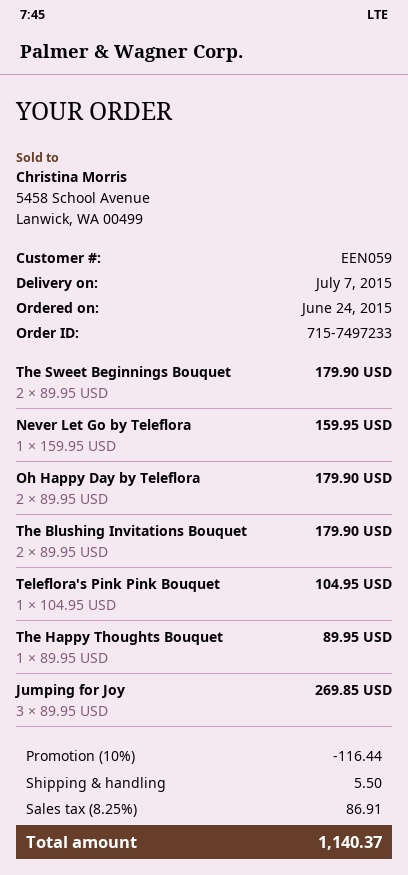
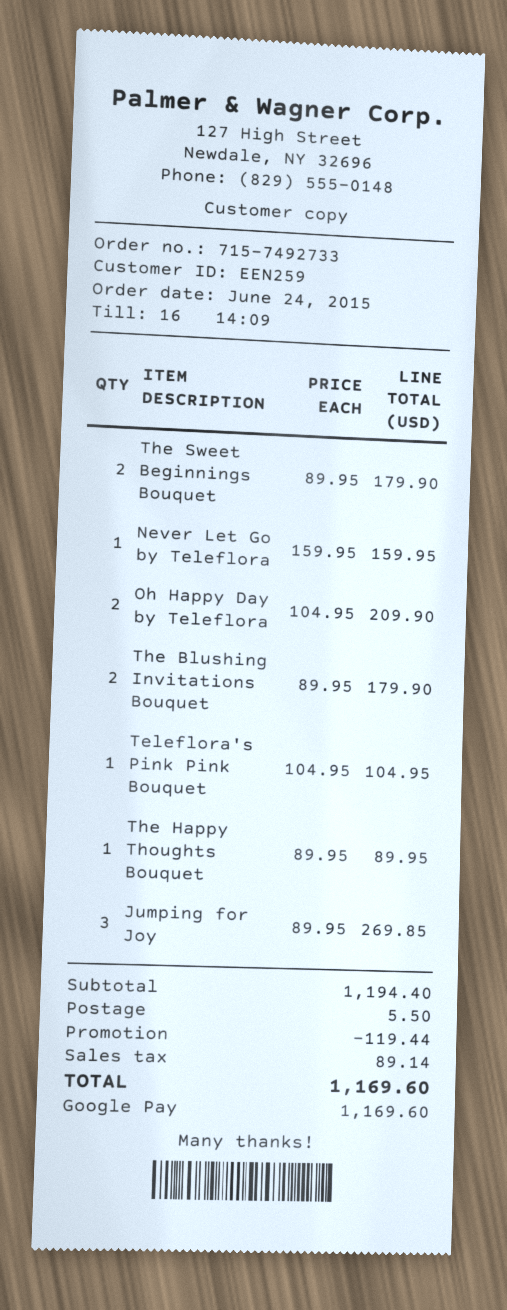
order number: 715-7497233 -> 715-7492733
customer number: EEN059 -> EEN259
Oh Happy Day by Teleflora: 2 x 89.95 = 179.90 -> 2 x 104.95 = 209.90
discount: 116.44 -> 119.44
tax: 86.91 -> 89.14
total: 1140.37 -> 1169.60

